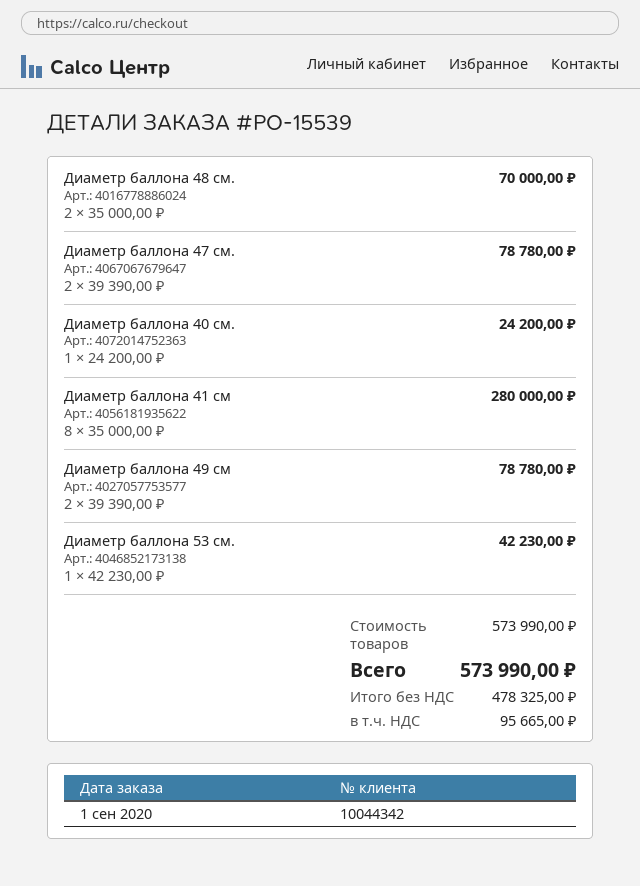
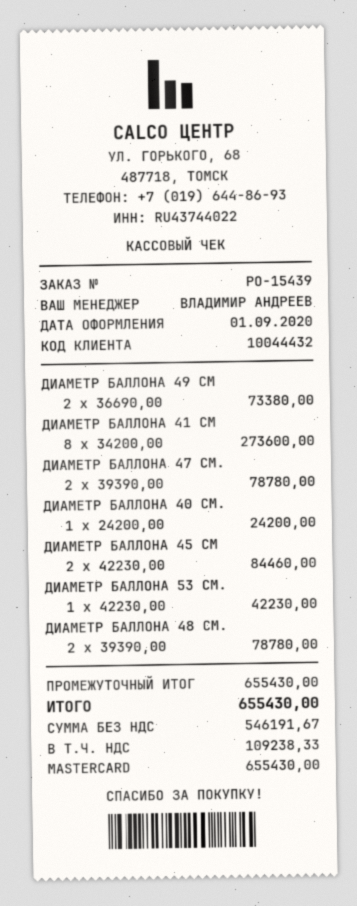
order number: PO-15539 -> PO-15439
customer number: 10044342 -> 10044432
Диаметр баллона 48 см.: 2 x 35000.00 = 70000.00 -> 2 x 39390.00 = 78780.00
Диаметр баллона 41 см: 8 x 35000.00 = 280000.00 -> 8 x 34200.00 = 273600.00
Диаметр баллона 49 см: 2 x 39390.00 = 78780.00 -> 2 x 36690.00 = 73380.00
ДИАМЕТР БАЛЛОНА 45 СМ: none -> 2 x 42230.00 = 84460.00
subtotal: 573990.00 -> 655430.00
net: 478325.00 -> 546191.67
tax: 95665.00 -> 109238.33
total: 573990.00 -> 655430.00

